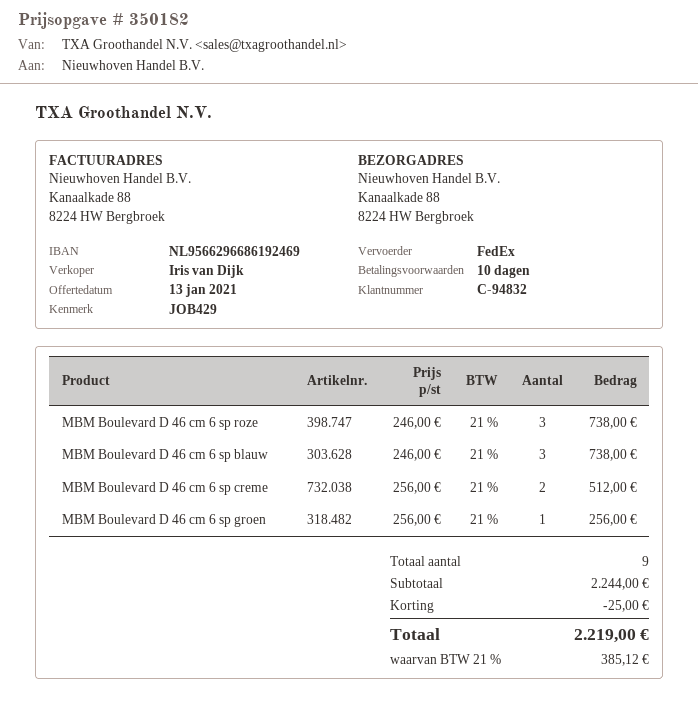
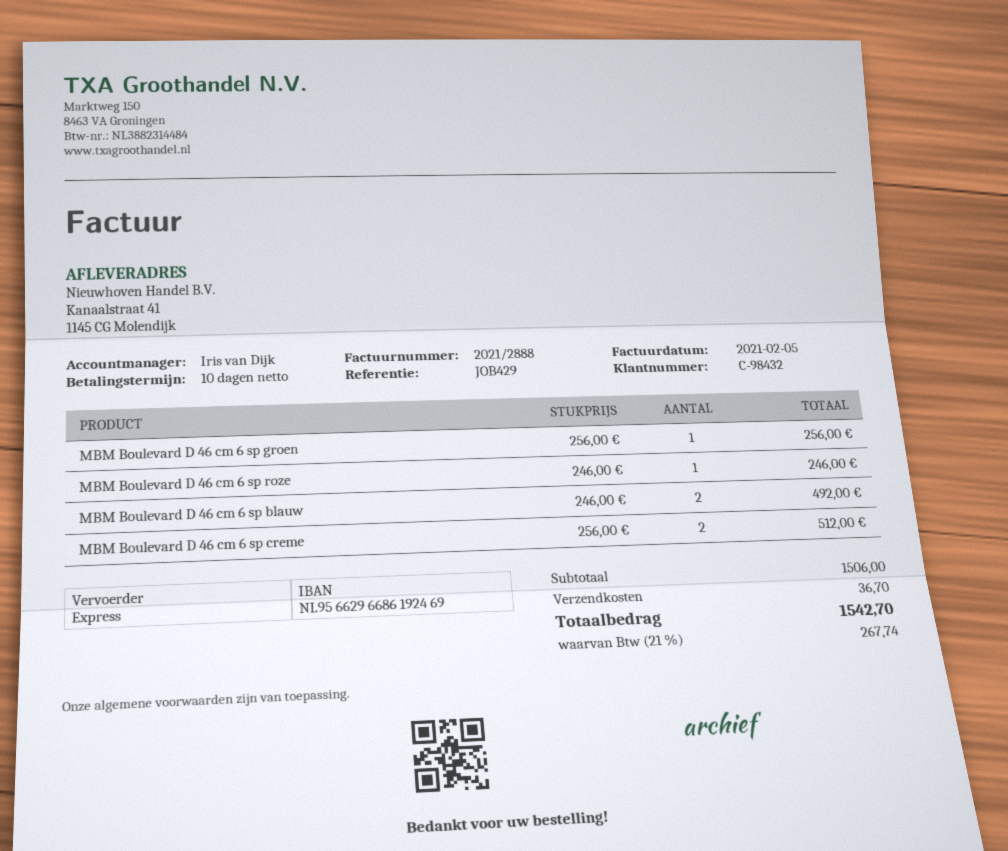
customer number: C-94832 -> C-98432
shipping method: FedEx -> express
ship to: Kanaalkade 88, 8224 HW Bergbroek -> Kanaalstraat 41, 1145 CG Molendijk
MBM Boulevard D 46 cm 6 sp roze: 3 x 246.00 = 738.00 -> 1 x 246.00 = 246.00
MBM Boulevard D 46 cm 6 sp blauw: 3 x 246.00 = 738.00 -> 2 x 246.00 = 492.00
subtotal: 2244.00 -> 1506.00
discount: 25.00 -> none
shipping: none -> 36.70
tax: 21% = 385.12 -> 21% = 267.74
total: 2219.00 -> 1542.70

